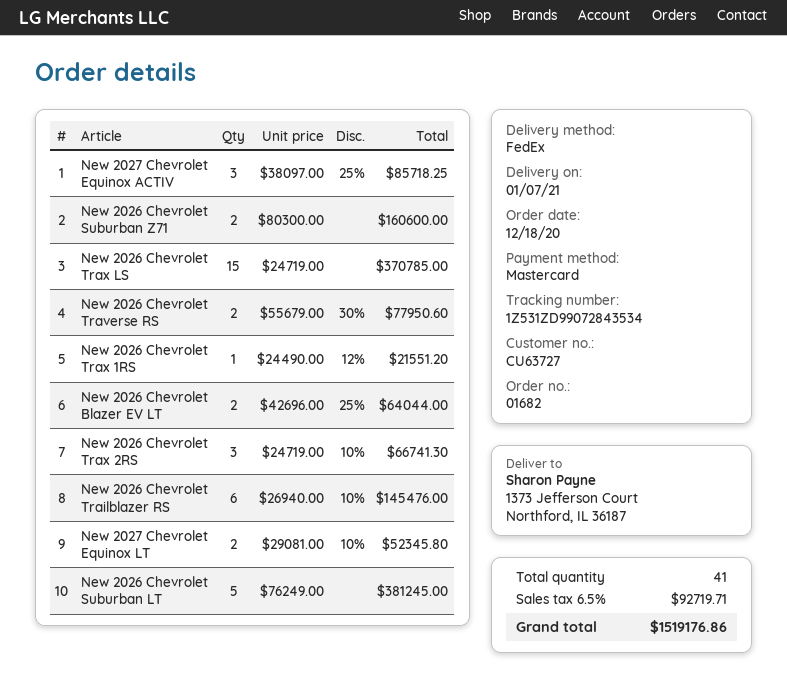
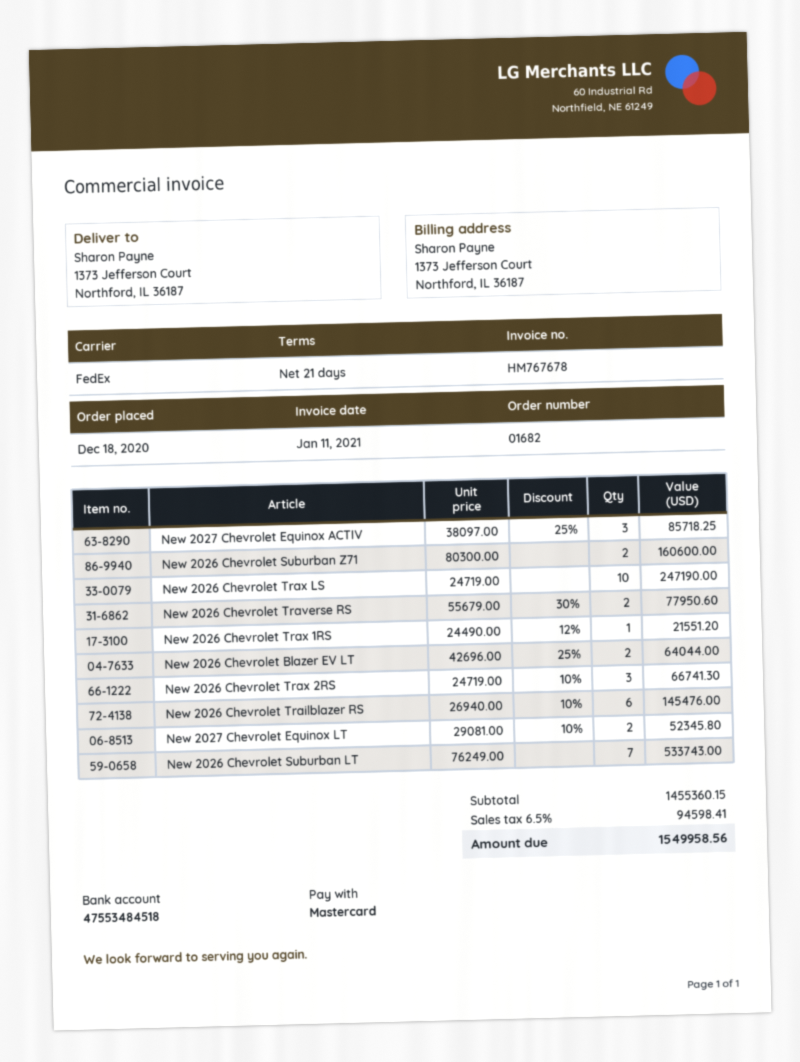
New 2026 Chevrolet Trax LS: 15 x 24719.00 = 370785.00 -> 10 x 24719.00 = 247190.00
New 2026 Chevrolet Suburban LT: 5 x 76249.00 = 381245.00 -> 7 x 76249.00 = 533743.00
tax: 6.5% = 92719.71 -> 6.5% = 94598.41
total: 1519176.86 -> 1549958.56

